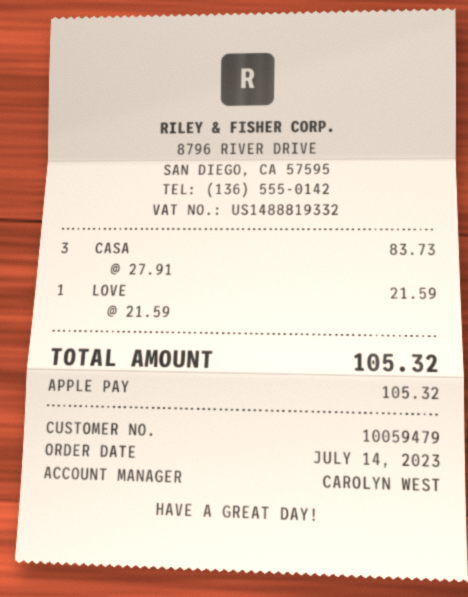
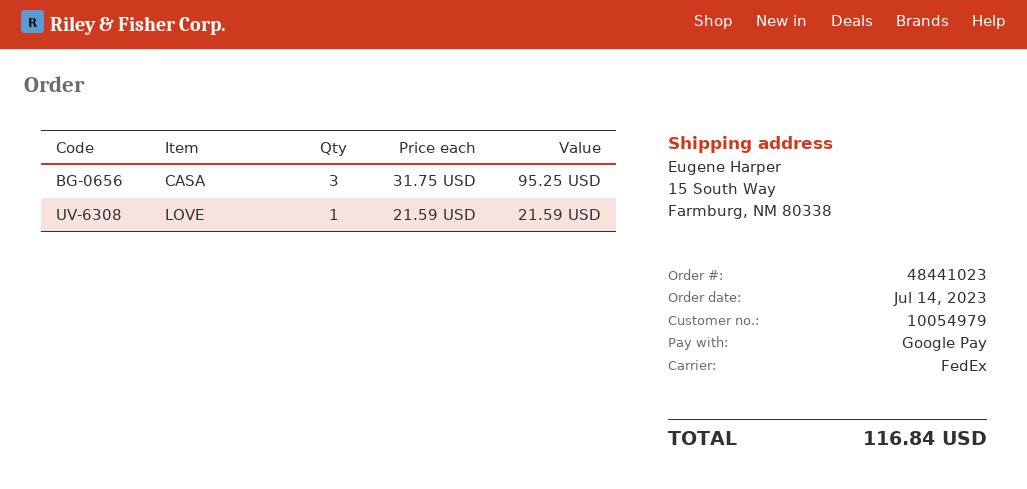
customer number: 10059479 -> 10054979
payment method: Apple Pay -> Google Pay
CASA: 3 x 27.91 = 83.73 -> 3 x 31.75 = 95.25
total: 105.32 -> 116.84

